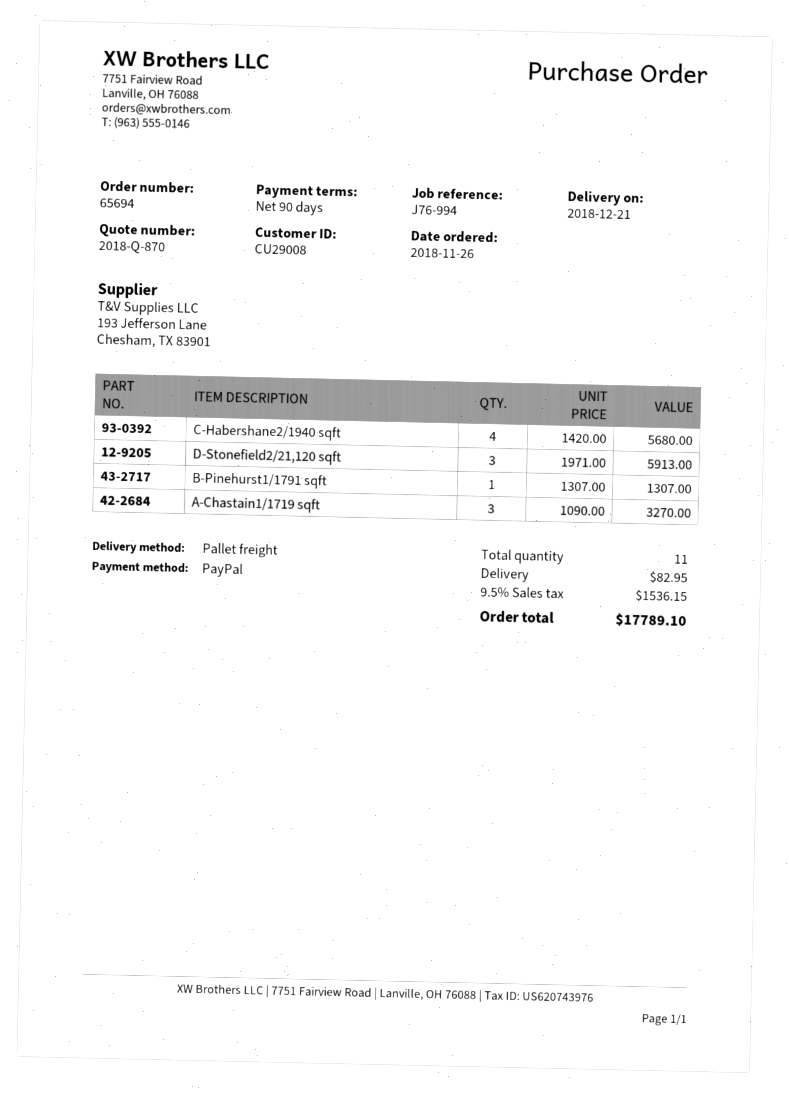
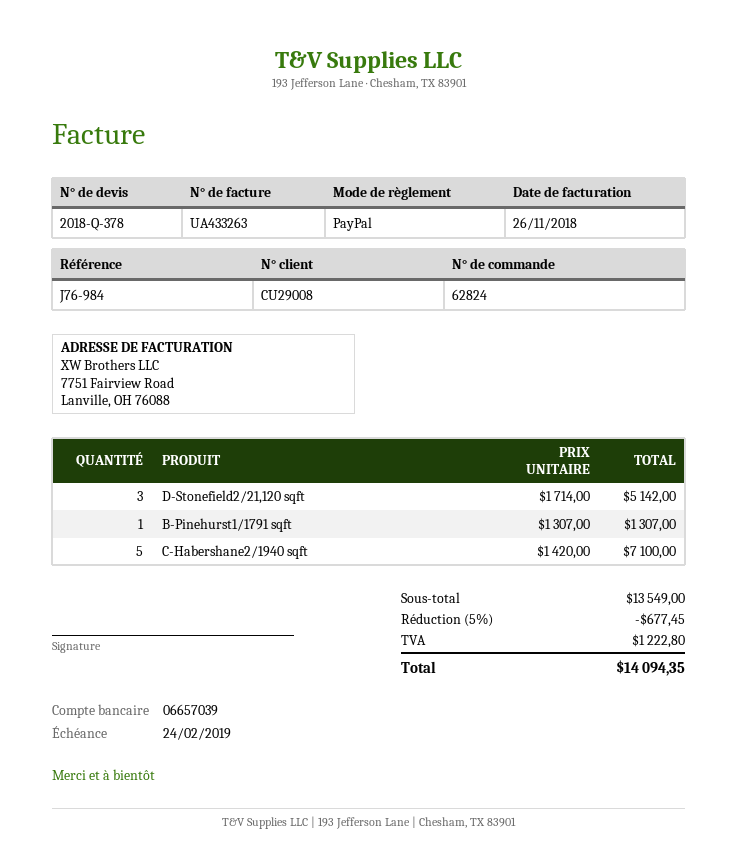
quote number: 2018-Q-870 -> 2018-Q-378
order number: 65694 -> 62824
reference: J76-994 -> J76-984
C-Habershane2/1940 sqft: 4 x 1420.00 = 5680.00 -> 5 x 1420.00 = 7100.00
D-Stonefield2/21,120 sqft: 3 x 1971.00 = 5913.00 -> 3 x 1714.00 = 5142.00
A-Chastain1/1719 sqft: 3 x 1090.00 = 3270.00 -> none
discount: none -> 5% = 677.45
shipping: 82.95 -> none
tax: 1536.15 -> 1222.80
total: 17789.10 -> 14094.35

